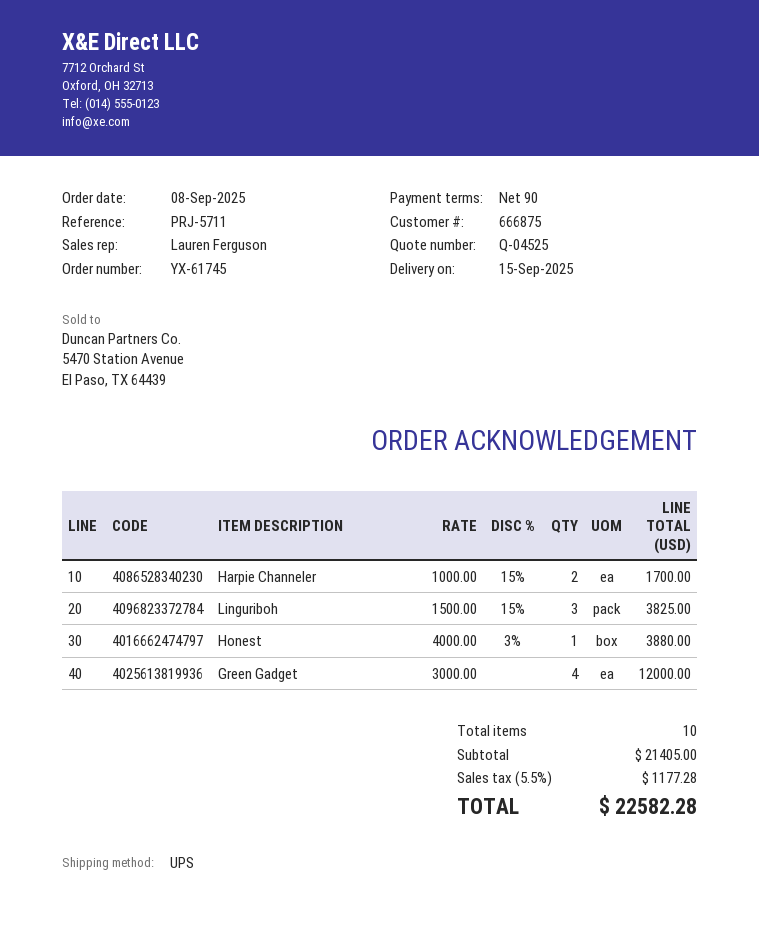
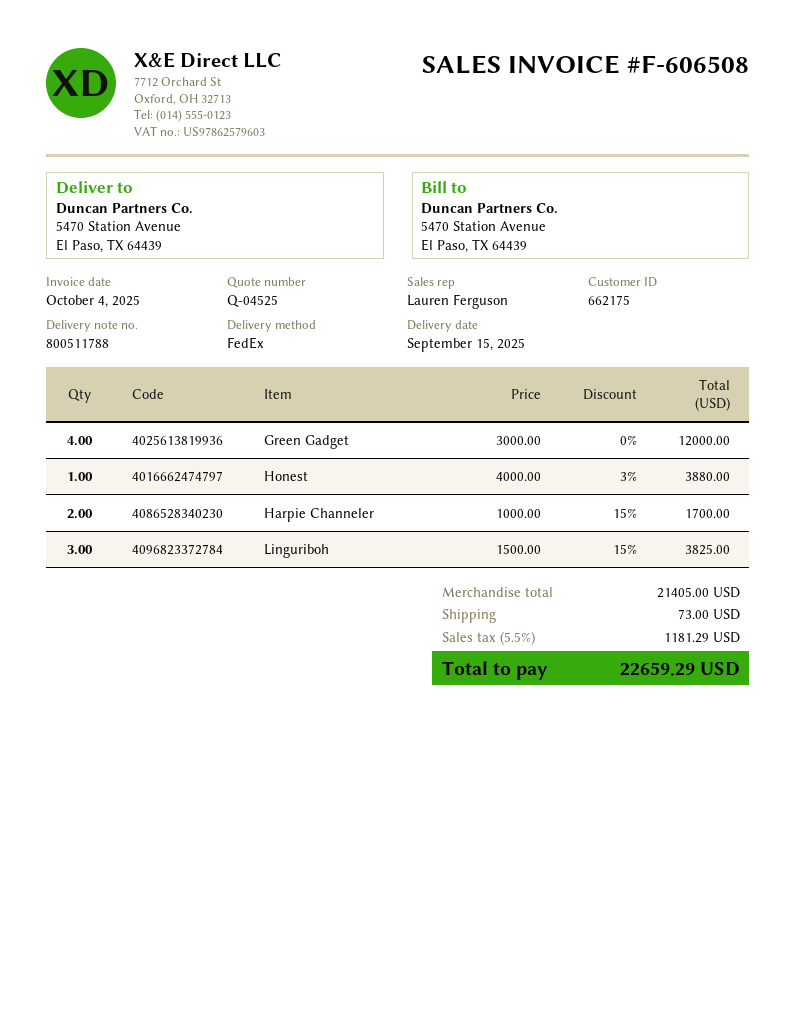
customer number: 666875 -> 662175
shipping method: UPS -> FedEx
shipping: none -> 73.00
tax: 5.5% = 1177.28 -> 5.5% = 1181.29
total: 22582.28 -> 22659.29

